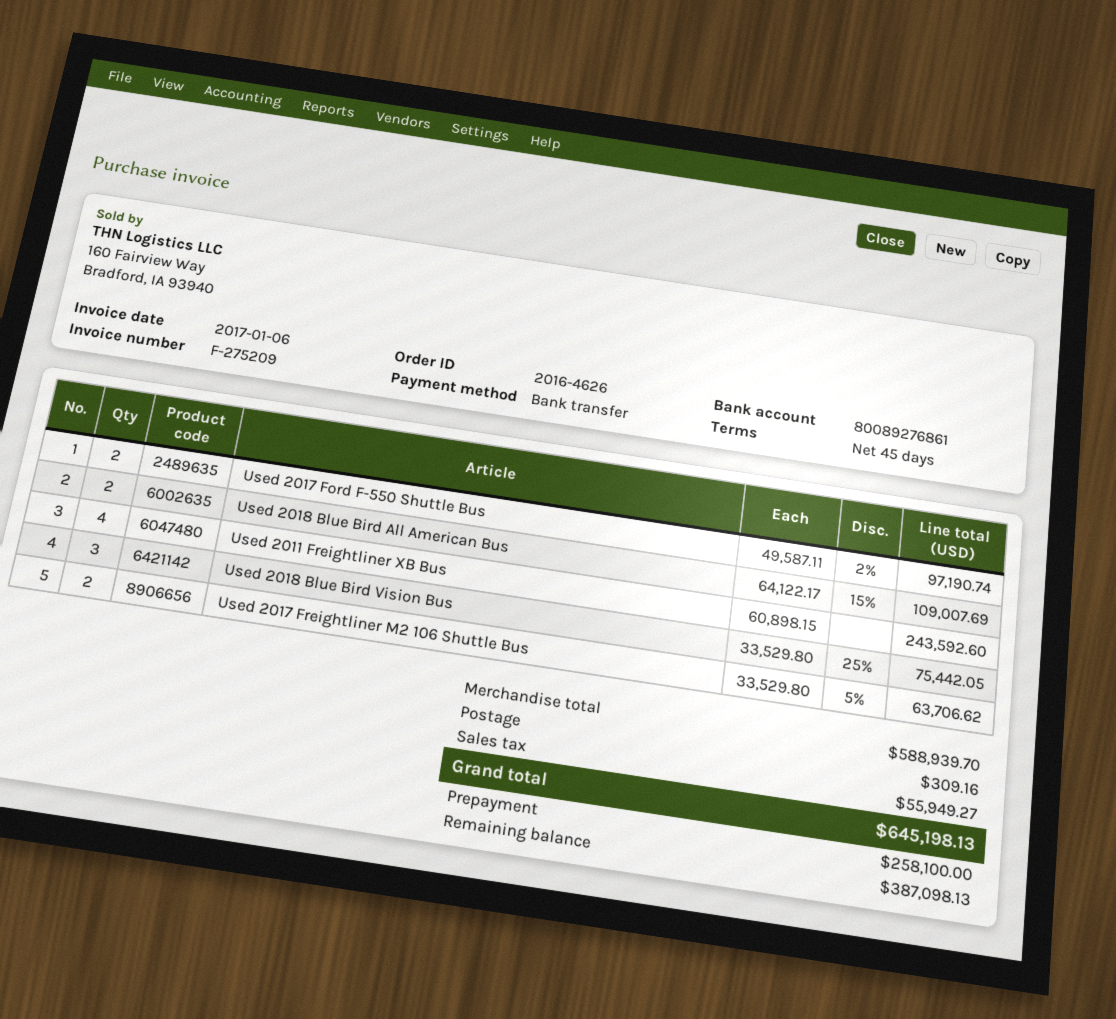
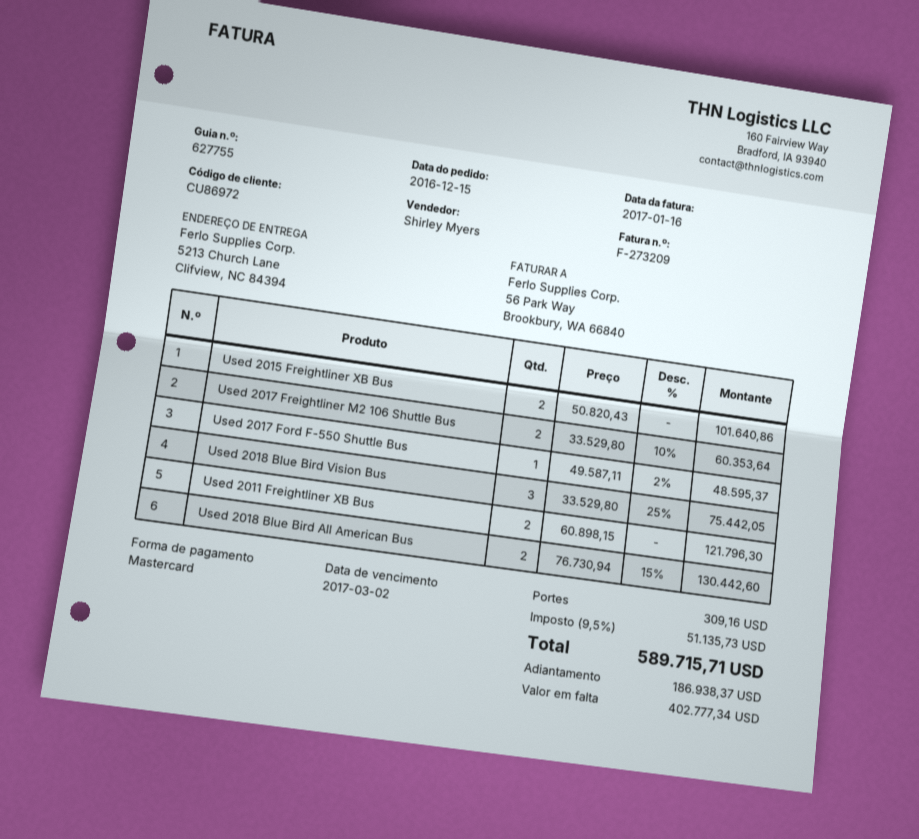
invoice number: F-275209 -> F-273209
invoice date: 2017-01-06 -> 2017-01-16
payment method: bank transfer -> Mastercard
Used 2017 Ford F-550 Shuttle Bus: 2 x 49587.11 - 2% = 97190.74 -> 1 x 49587.11 - 2% = 48595.37
Used 2018 Blue Bird All American Bus: 2 x 64122.17 - 15% = 109007.69 -> 2 x 76730.94 - 15% = 130442.60
Used 2011 Freightliner XB Bus: 4 x 60898.15 = 243592.60 -> 2 x 60898.15 = 121796.30
Used 2017 Freightliner M2 106 Shuttle Bus: 2 x 33529.80 - 5% = 63706.62 -> 2 x 33529.80 - 10% = 60353.64
Used 2015 Freightliner XB Bus: none -> 2 x 50820.43 = 101640.86
tax: 55949.27 -> 51135.73
total: 645198.13 -> 589715.71
deposit: 258100.00 -> 186938.37
balance: 387098.13 -> 402777.34

